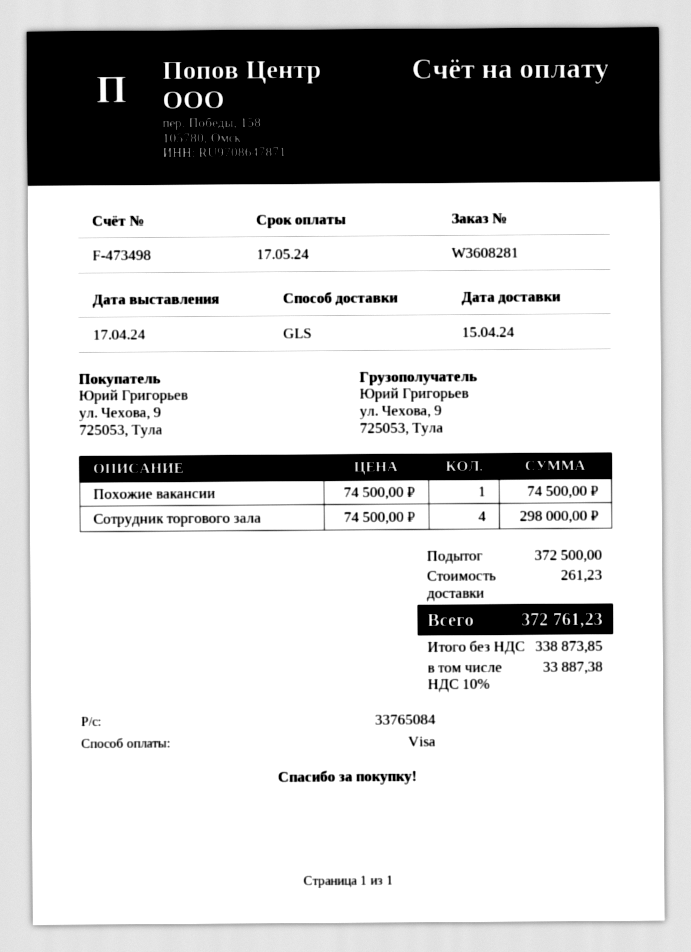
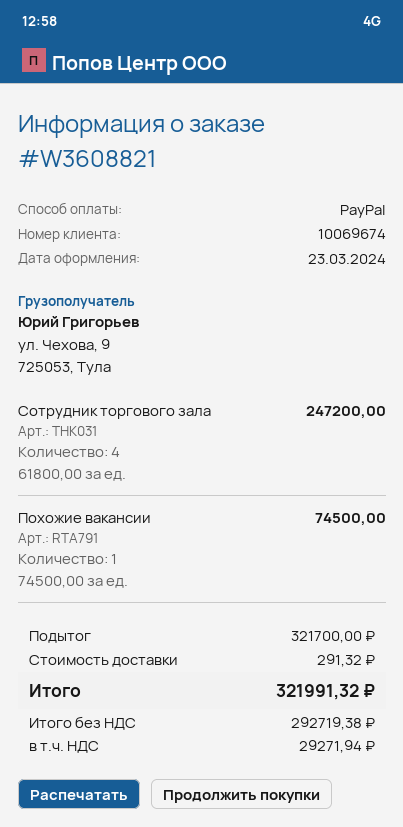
order number: W3608281 -> W3608821
payment method: Visa -> PayPal
Сотрудник торгового зала: 4 x 74500.00 = 298000.00 -> 4 x 61800.00 = 247200.00
subtotal: 372500.00 -> 321700.00
shipping: 261.23 -> 291.32
net: 338873.85 -> 292719.38
tax: 33887.38 -> 29271.94
total: 372761.23 -> 321991.32

